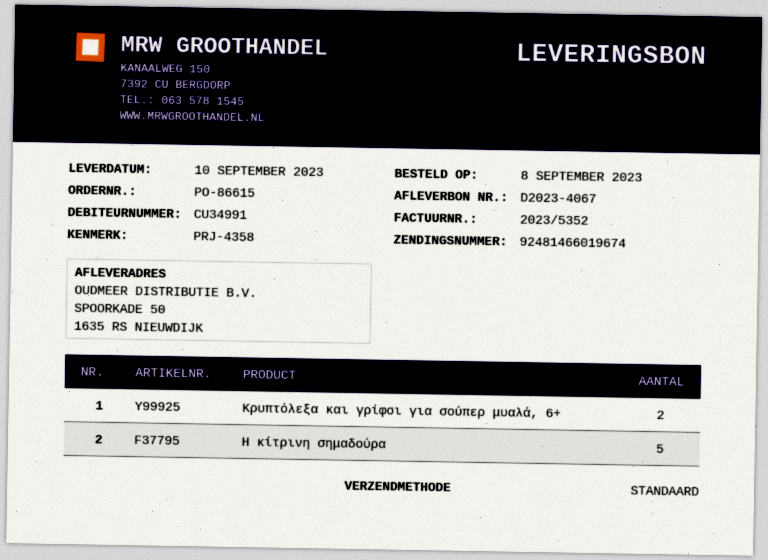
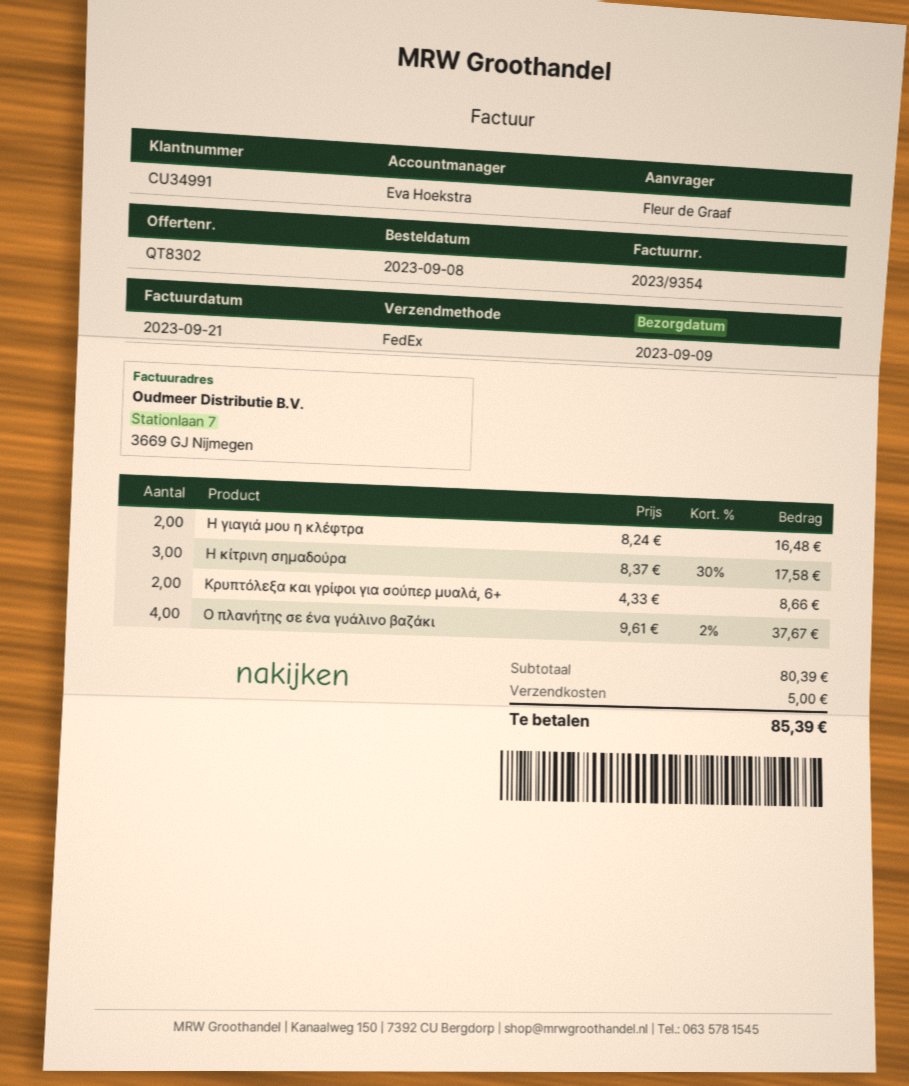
delivery date: 2023-09-10 -> 2023-09-09
invoice number: 2023/5352 -> 2023/9354
shipping method: standard -> FedEx
Η κίτρινη σημαδούρα: 5 -> 3
Η γιαγιά μου η κλέφτρα: none -> 2
Ο πλανήτης σε ένα γυάλινο βαζάκι: none -> 4

